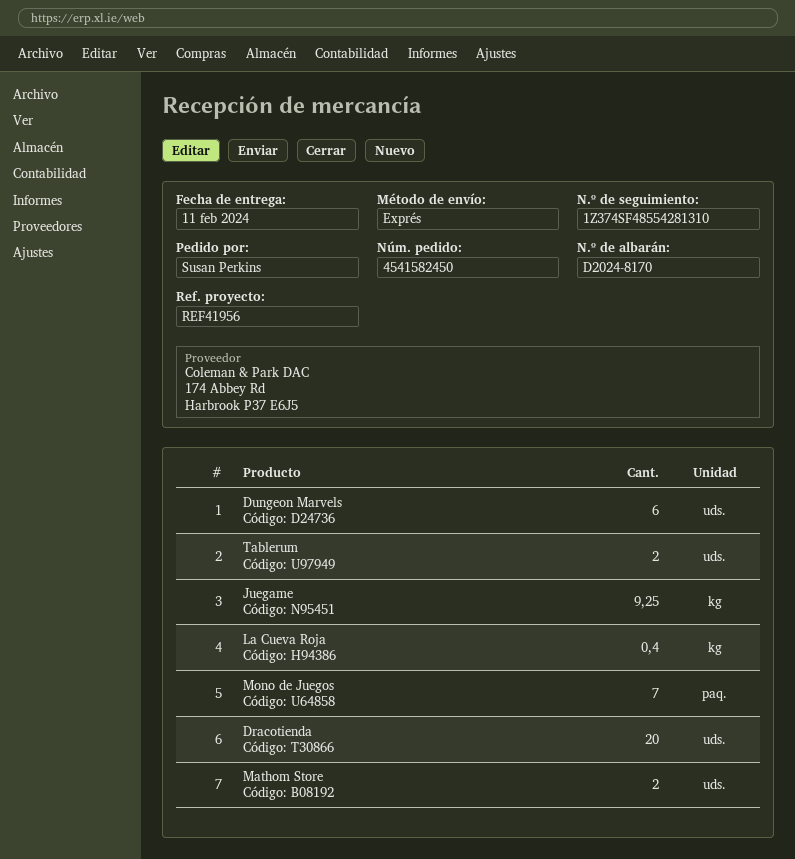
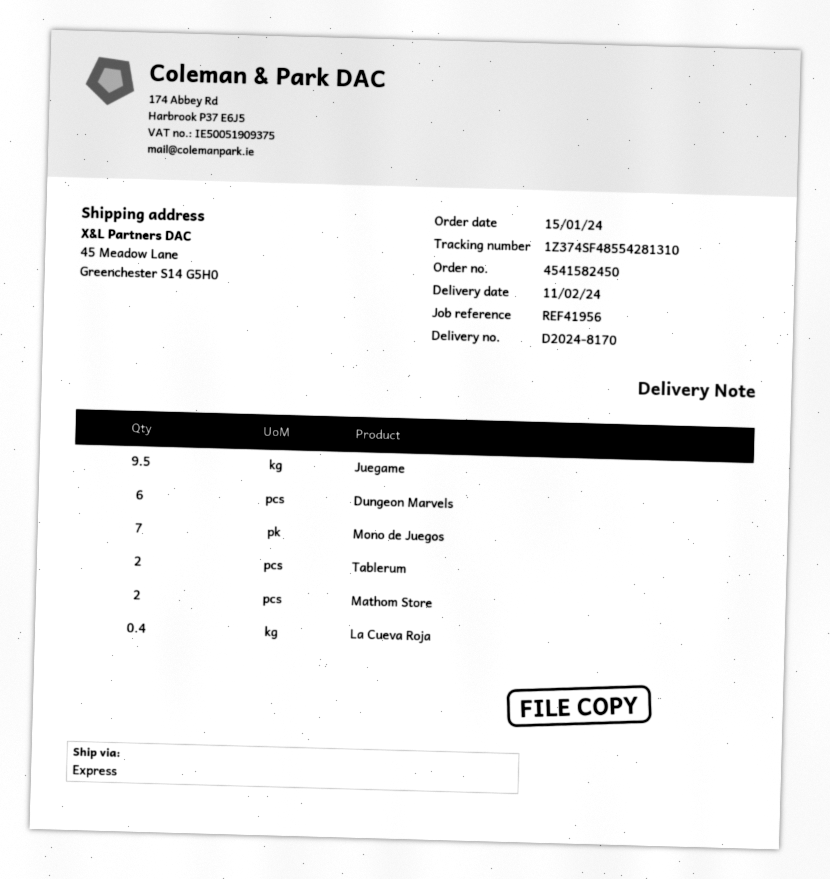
Juegame: 9.25 -> 9.5
Dracotienda: 20 -> none

